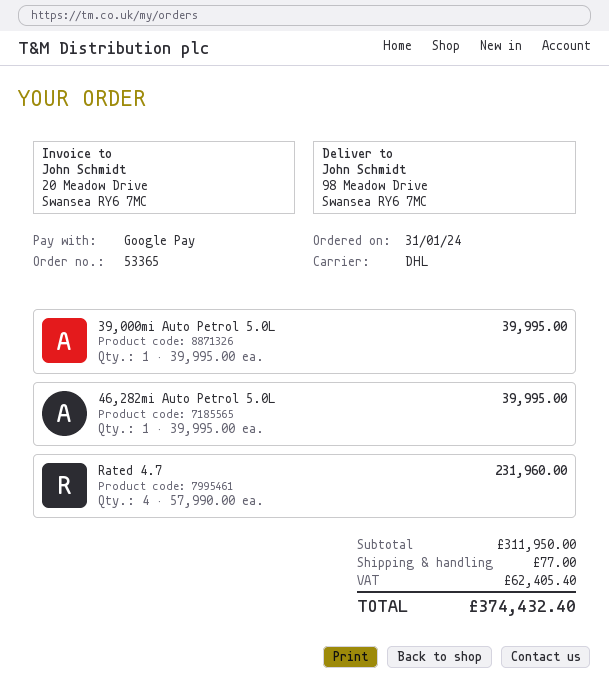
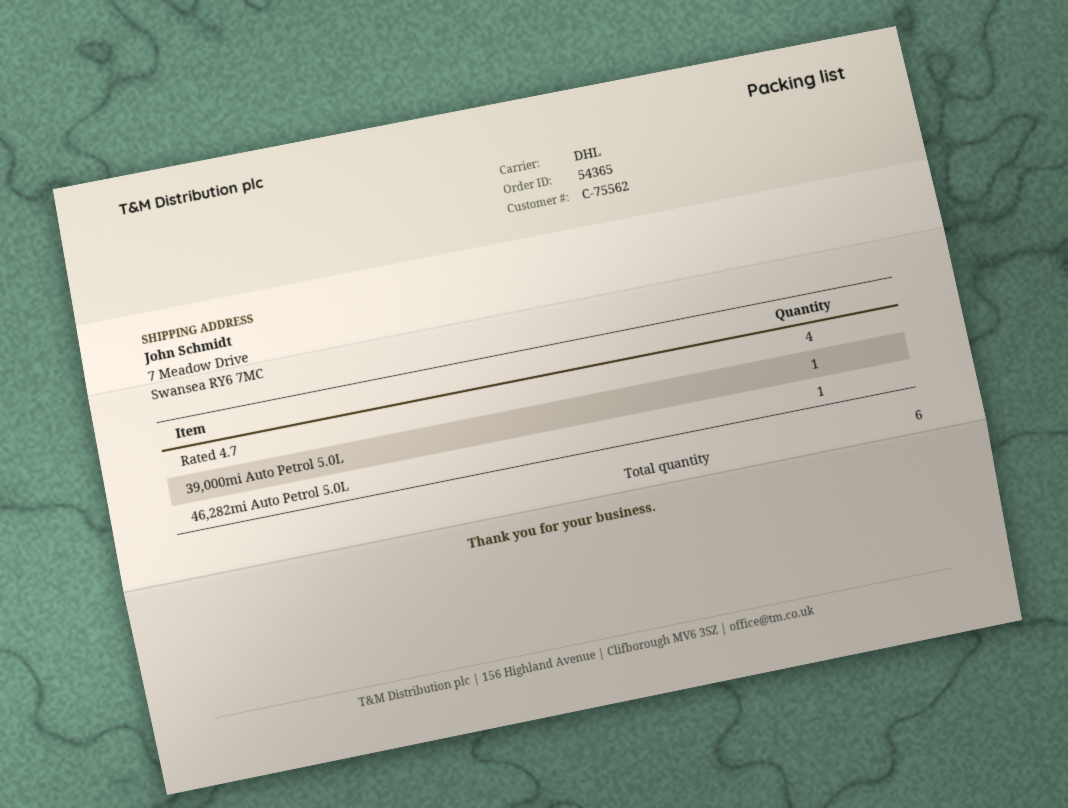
order number: 53365 -> 54365
ship to: 98 Meadow Drive, Swansea RY6 7MC -> 7 Meadow Drive, Swansea RY6 7MC

